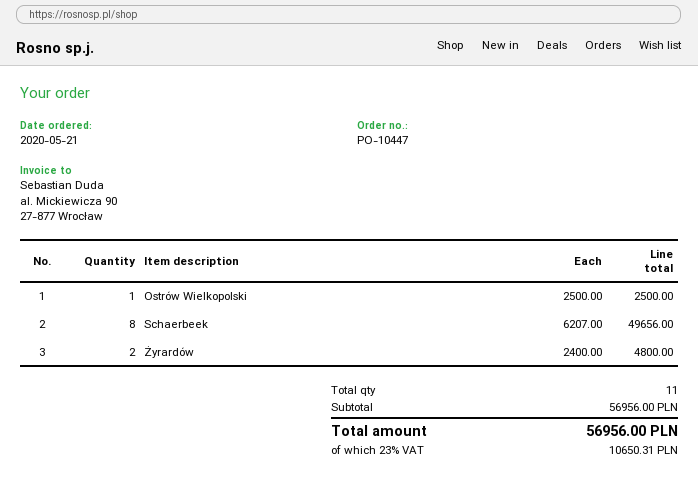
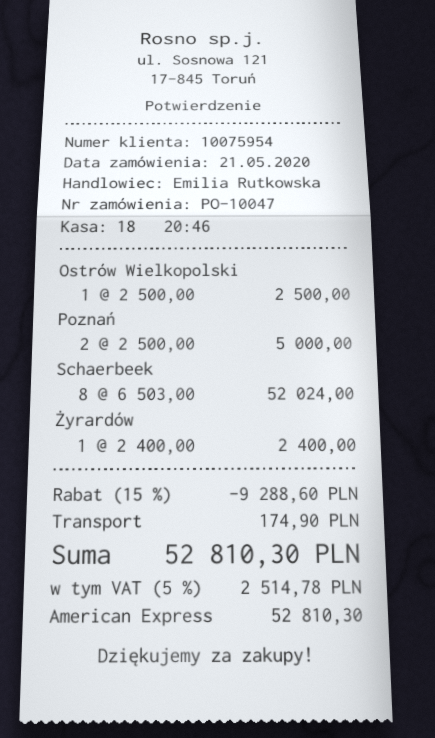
order number: PO-10447 -> PO-10047
Schaerbeek: 8 x 6207.00 = 49656.00 -> 8 x 6503.00 = 52024.00
Żyrardów: 2 x 2400.00 = 4800.00 -> 1 x 2400.00 = 2400.00
Poznań: none -> 2 x 2500.00 = 5000.00
discount: none -> 15% = 9288.60
shipping: none -> 174.90
tax: 23% = 10650.31 -> 5% = 2514.78
total: 56956.00 -> 52810.30

